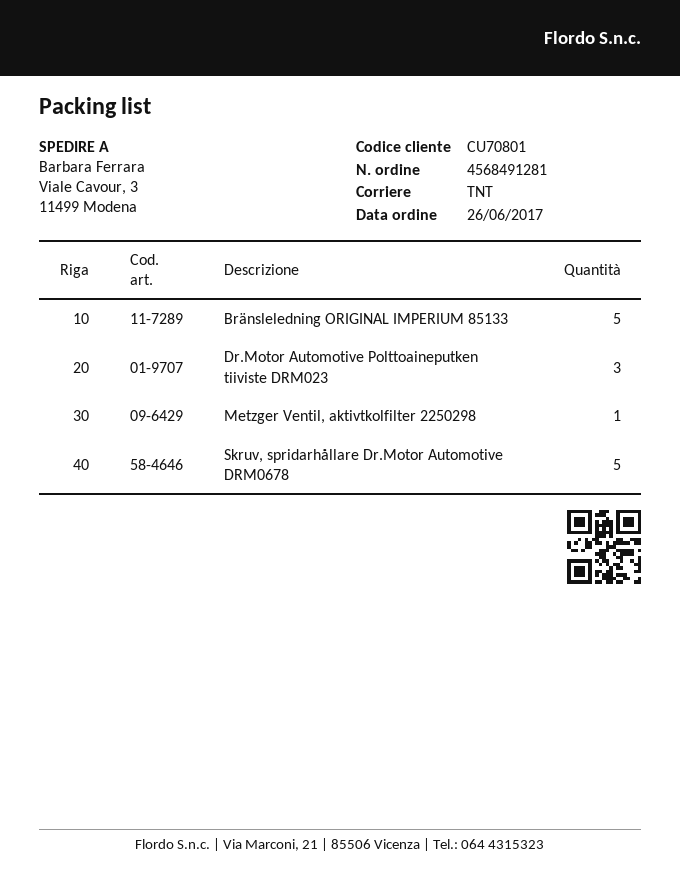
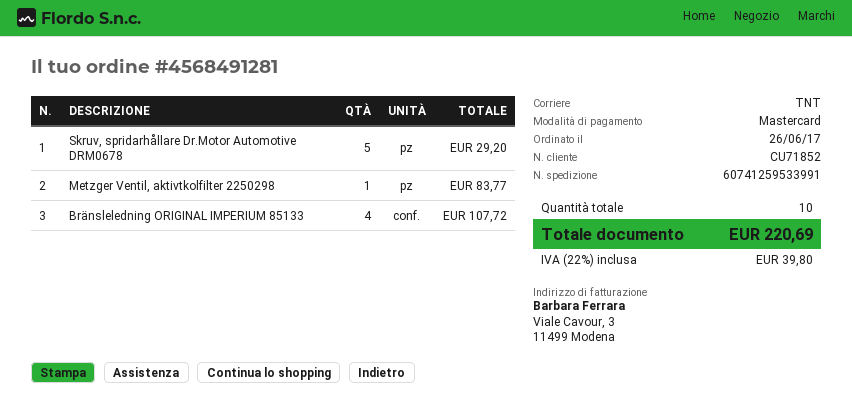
customer number: CU70801 -> CU71852
Bränsleledning ORIGINAL IMPERIUM 85133: 5 -> 4
Dr.Motor Automotive Polttoaineputken tiiviste DRM023: 3 -> none

